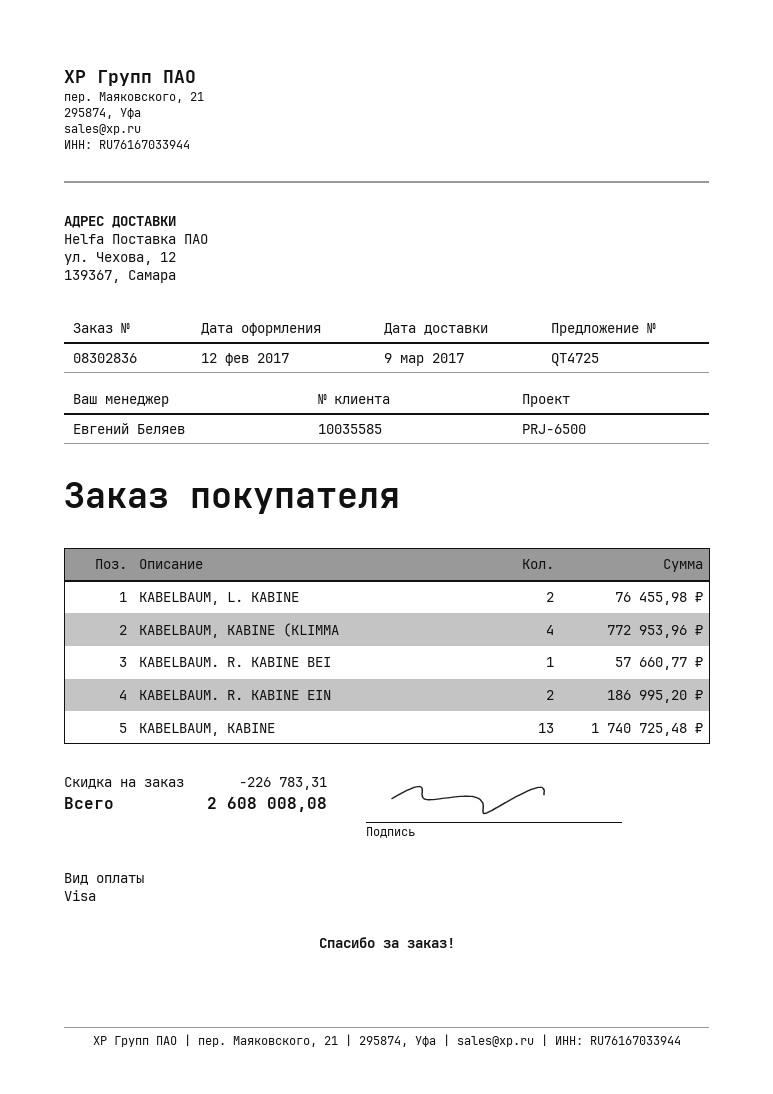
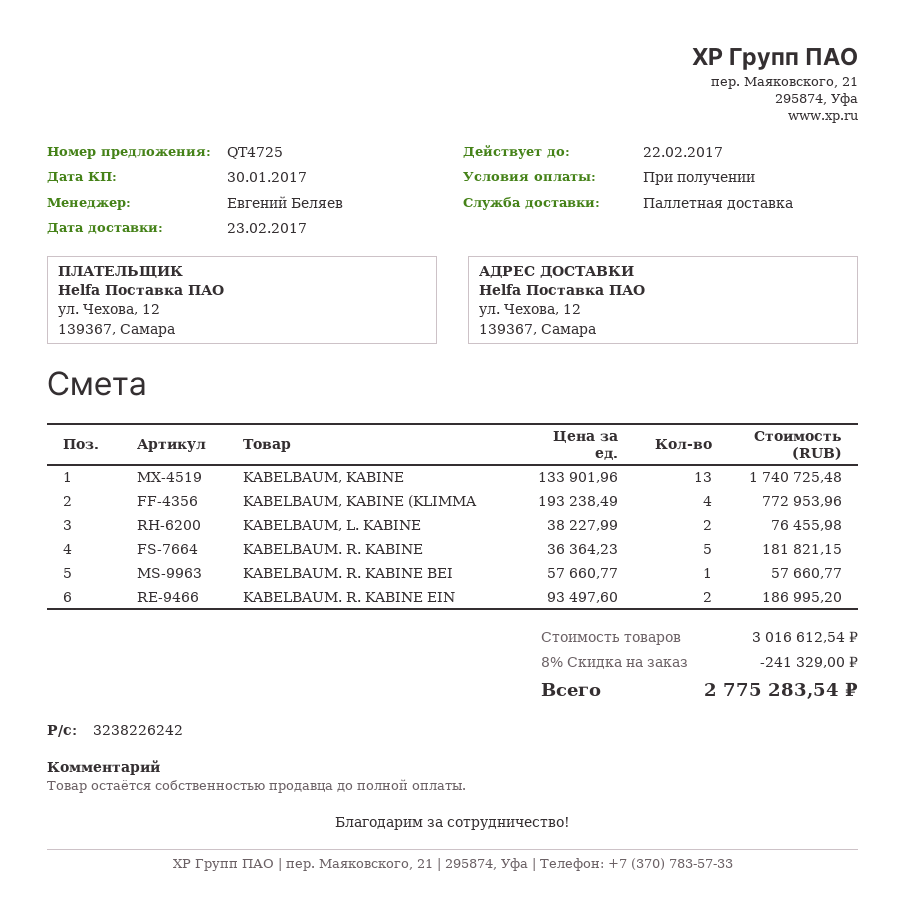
delivery date: 2017-03-09 -> 2017-02-23
KABELBAUM. R. KABINE: none -> 5 for 181821.15
discount: 226783.31 -> 241329.00
total: 2608008.08 -> 2775283.54

